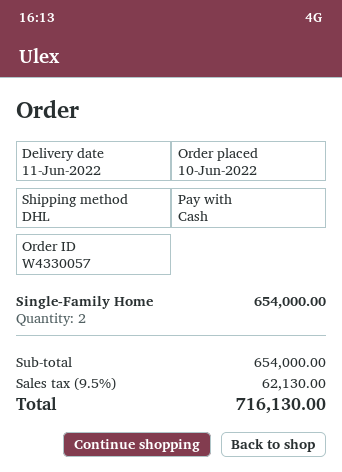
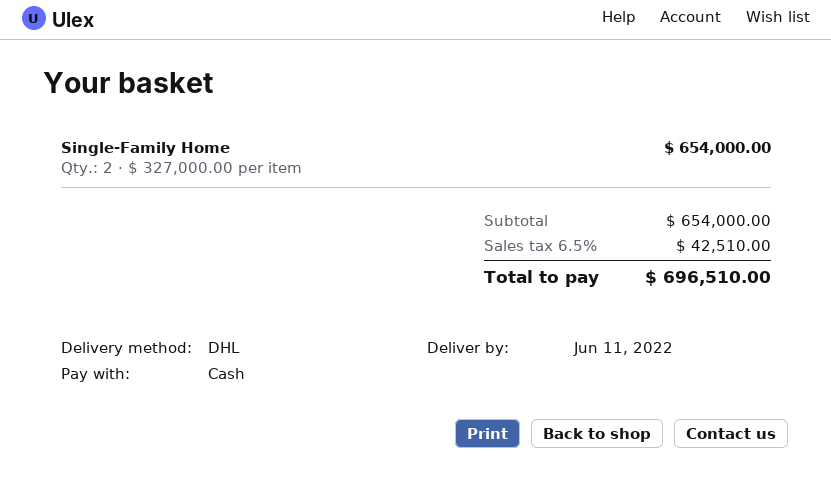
tax: 9.5% = 62130.00 -> 6.5% = 42510.00
total: 716130.00 -> 696510.00

